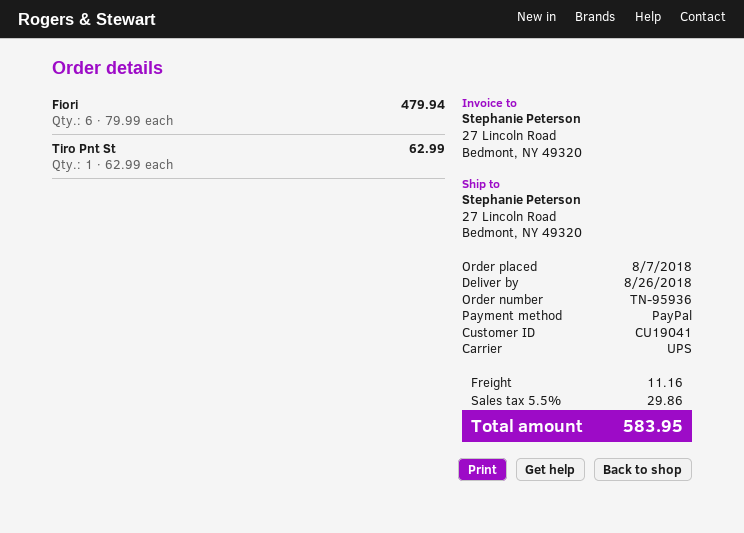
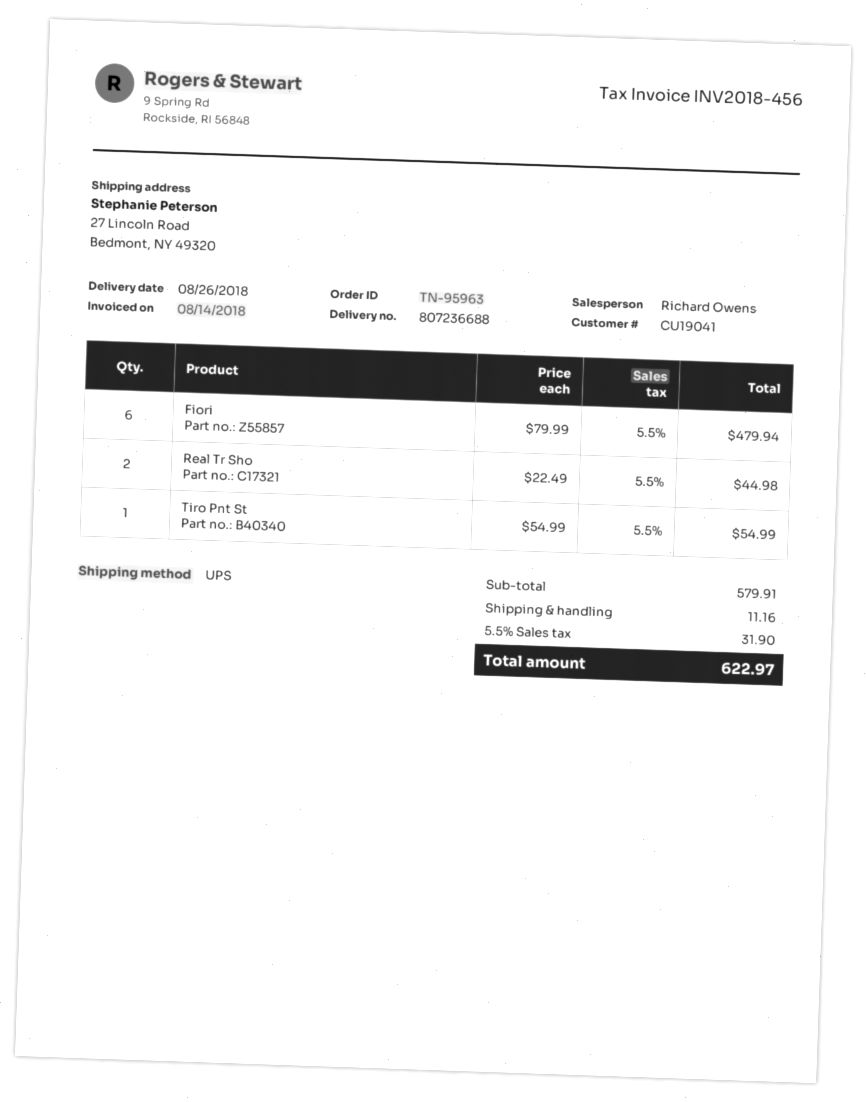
order number: TN-95936 -> TN-95963
Tiro Pnt St: 1 x 62.99 = 62.99 -> 1 x 54.99 = 54.99
Real Tr Sho: none -> 2 x 22.49 = 44.98
tax: 5.5% = 29.86 -> 5.5% = 31.90
total: 583.95 -> 622.97

